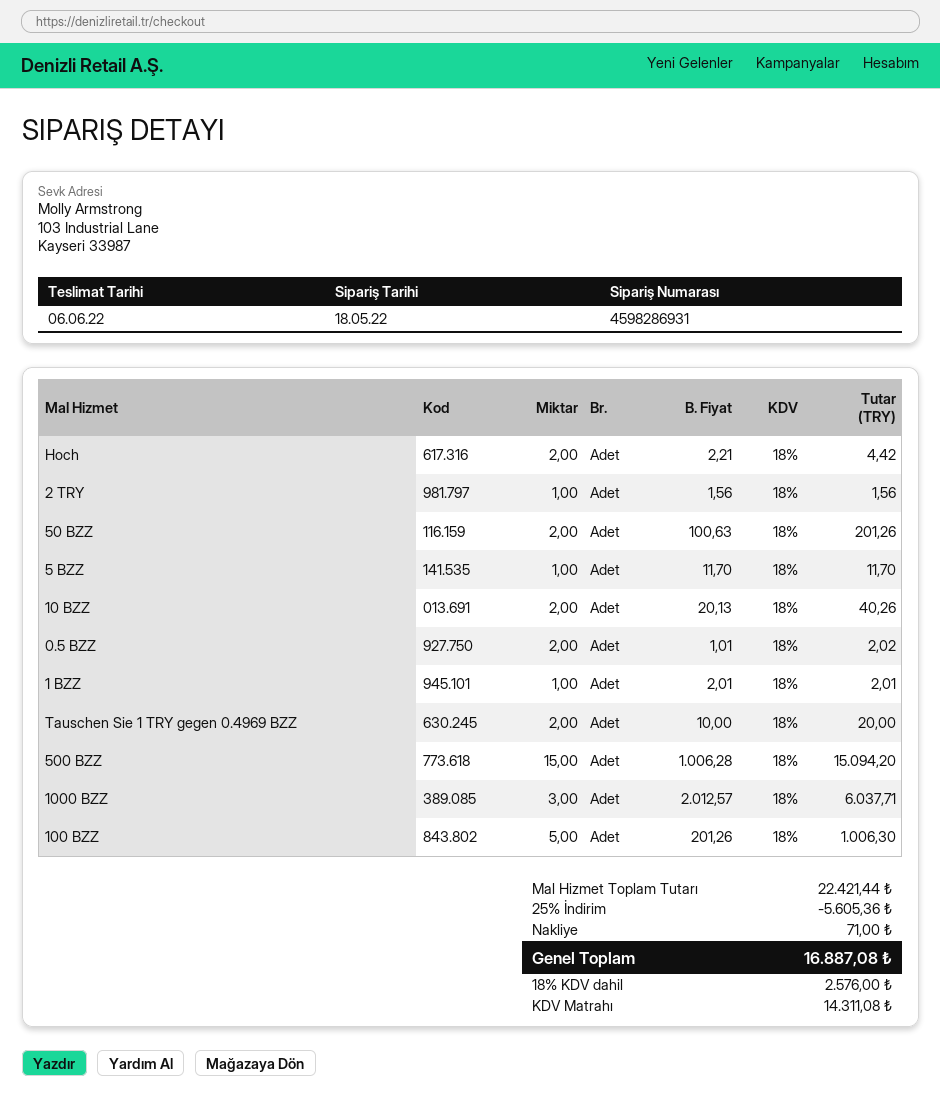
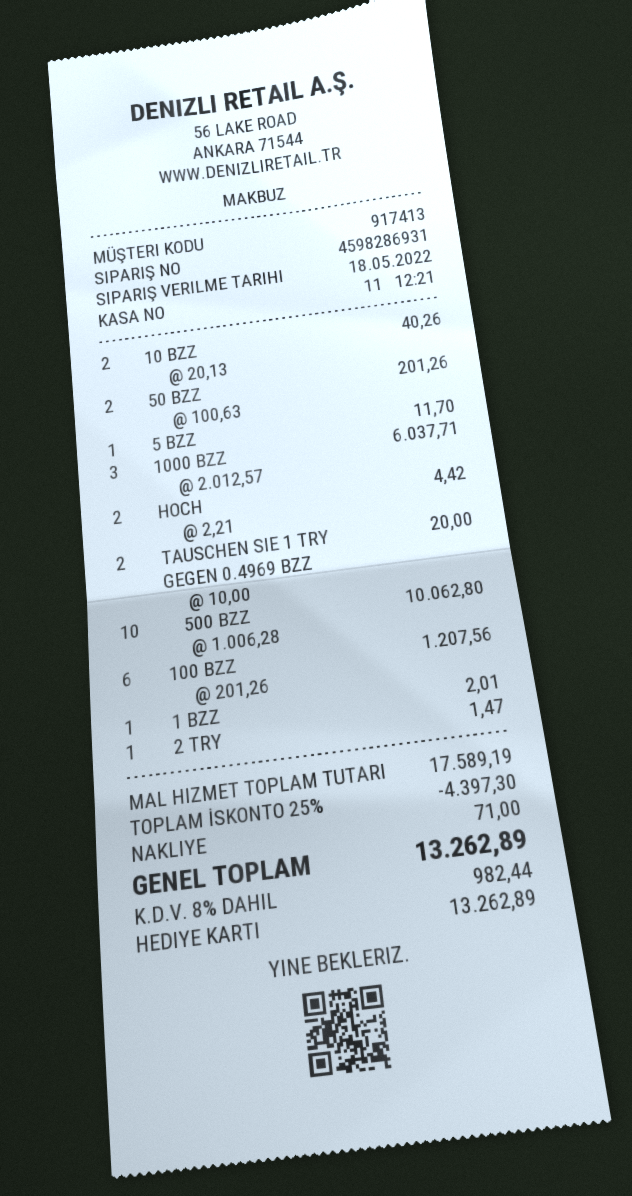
2 TRY: 1 x 1.56 = 1.56 -> 1 x 1.47 = 1.47
0.5 BZZ: 2 x 1.01 = 2.02 -> none
500 BZZ: 15 x 1006.28 = 15094.20 -> 10 x 1006.28 = 10062.80
100 BZZ: 5 x 201.26 = 1006.30 -> 6 x 201.26 = 1207.56
subtotal: 22421.44 -> 17589.19
discount: 25% = 5605.36 -> 25% = 4397.30
tax: 18% = 2576.00 -> 8% = 982.44
total: 16887.08 -> 13262.89

